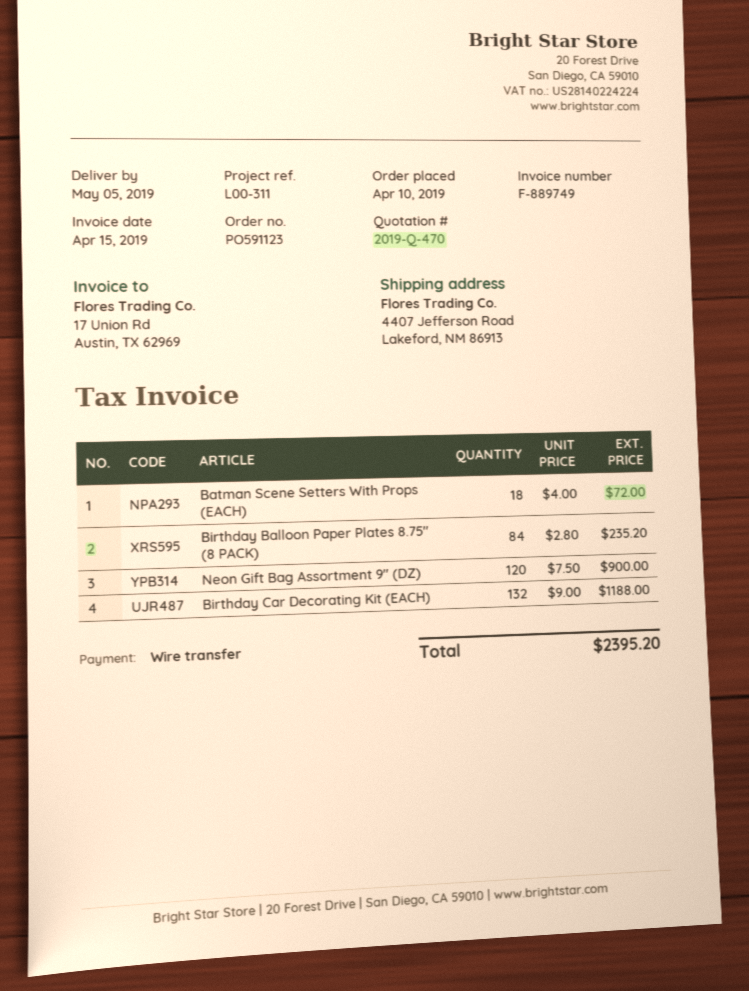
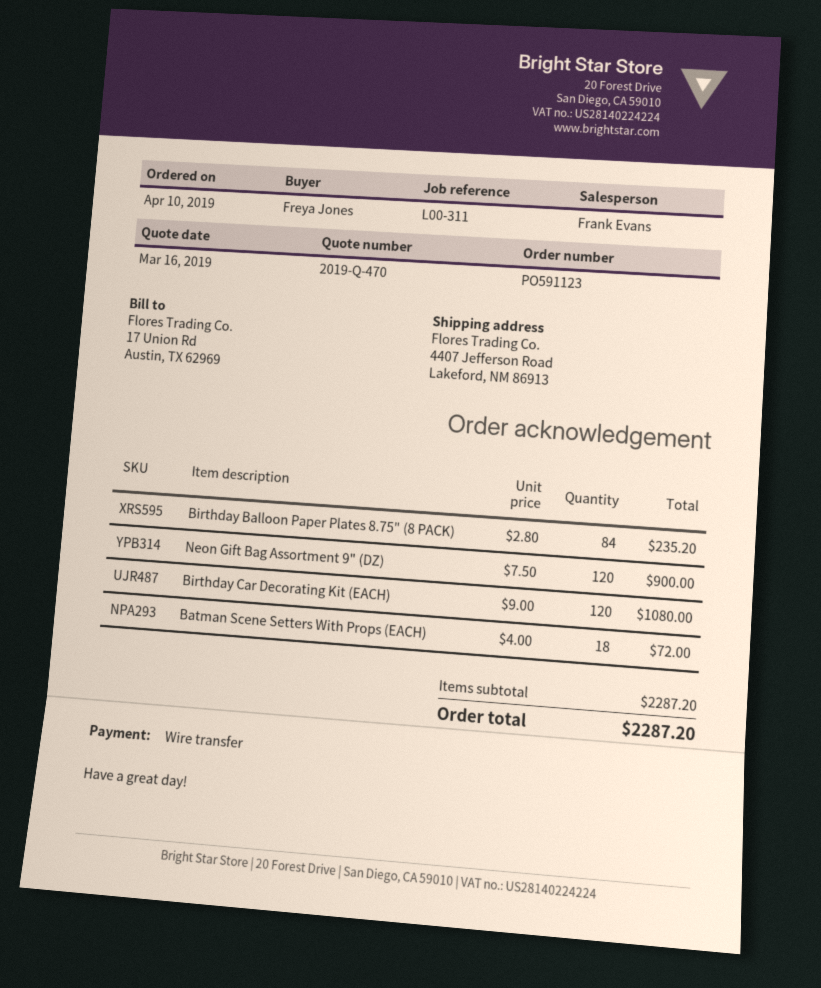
Birthday Car Decorating Kit (EACH): 132 x 9.00 = 1188.00 -> 120 x 9.00 = 1080.00
total: 2395.20 -> 2287.20

